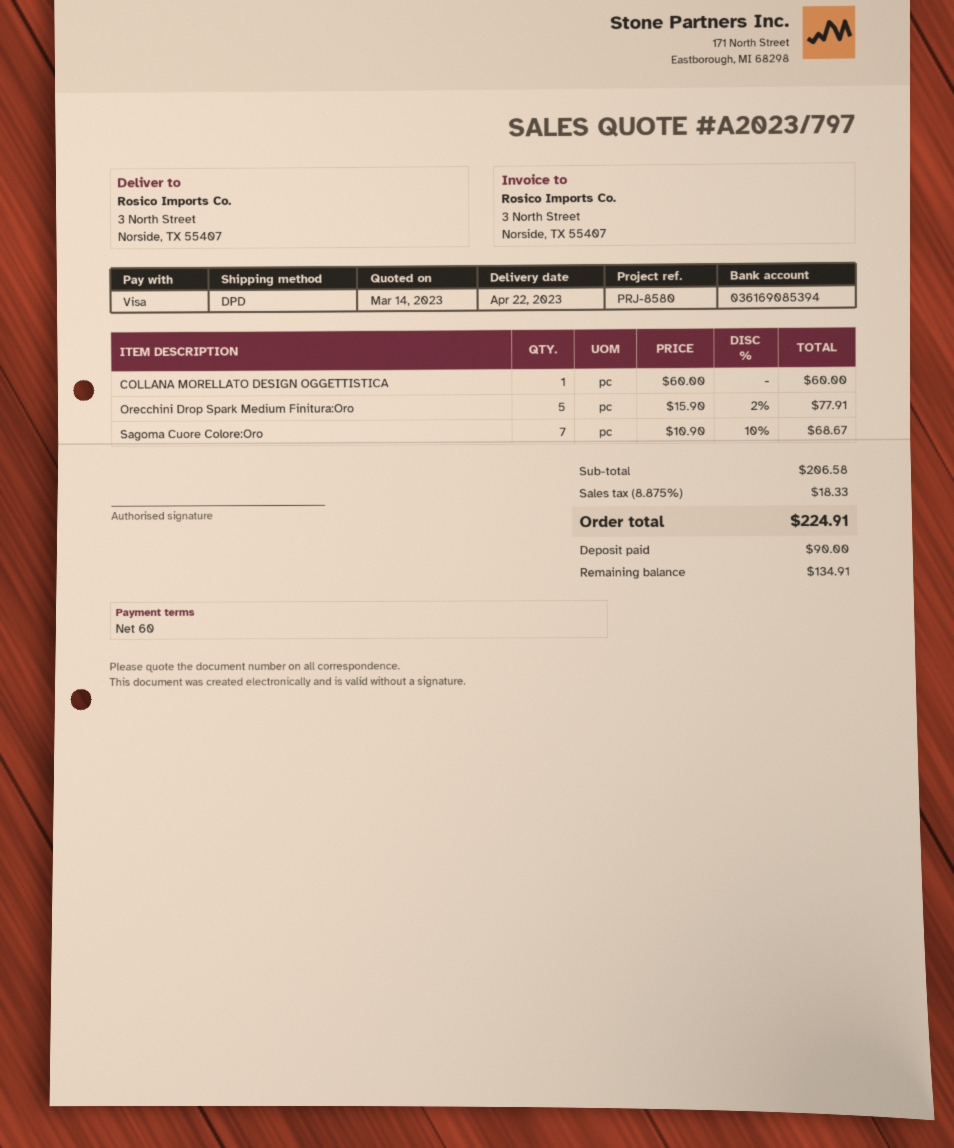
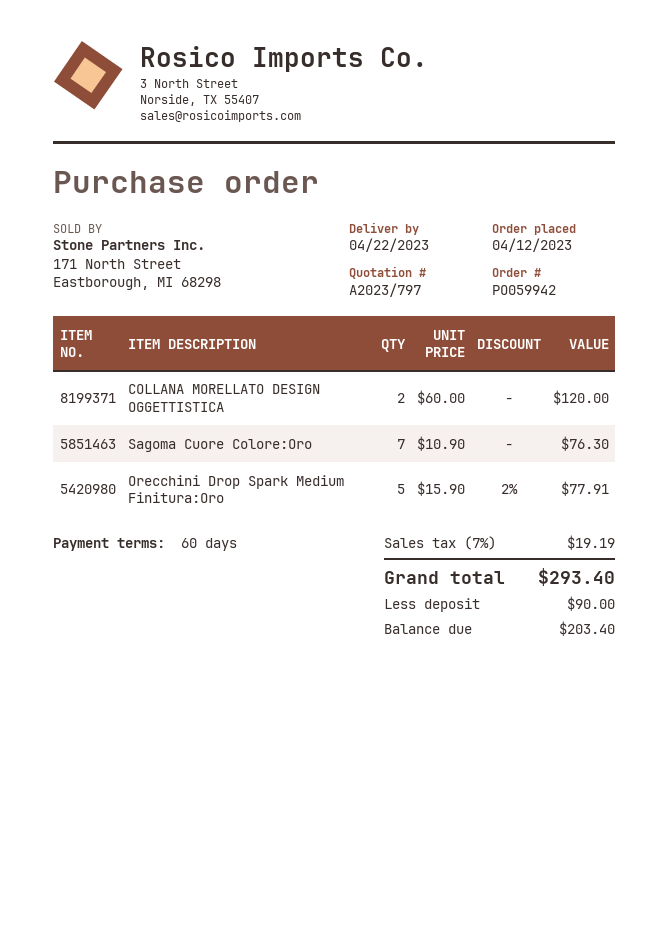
COLLANA MORELLATO DESIGN OGGETTISTICA: 1 x 60.00 = 60.00 -> 2 x 60.00 = 120.00
Sagoma Cuore Colore:Oro: 7 x 10.90 - 10% = 68.67 -> 7 x 10.90 = 76.30
tax: 8.875% = 18.33 -> 7% = 19.19
total: 224.91 -> 293.40
balance: 134.91 -> 203.40

